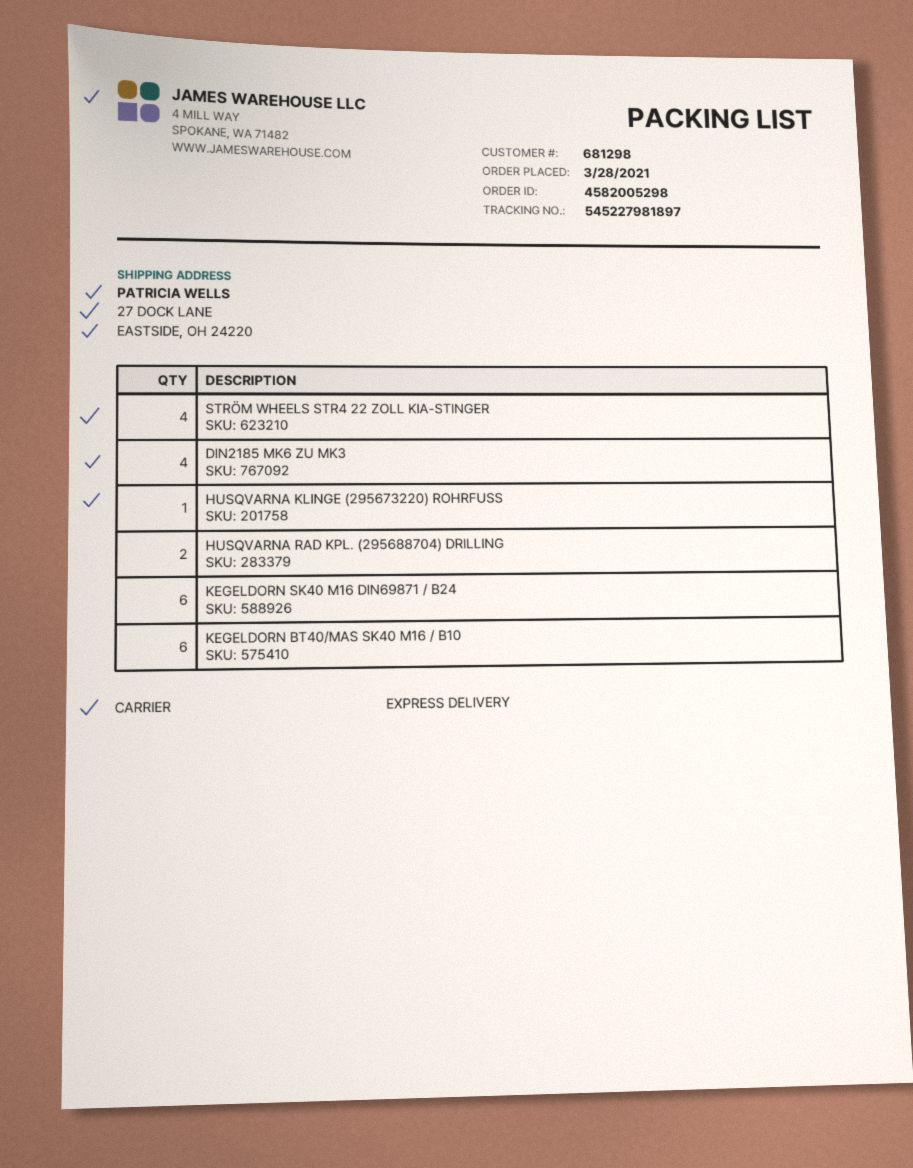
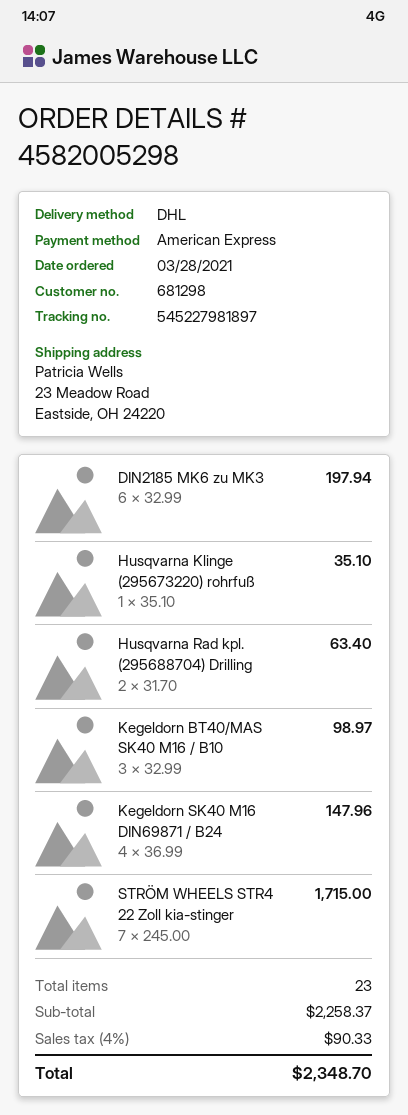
shipping method: express -> DHL
ship to: 27 DOCK LANE, EASTSIDE, OH 24220 -> 23 Meadow Road, Eastside, OH 24220
STRÖM WHEELS STR4 22 ZOLL KIA-STINGER: 4 -> 7
DIN2185 MK6 ZU MK3: 4 -> 6
KEGELDORN SK40 M16 DIN69871 / B24: 6 -> 4
KEGELDORN BT40/MAS SK40 M16 / B10: 6 -> 3

